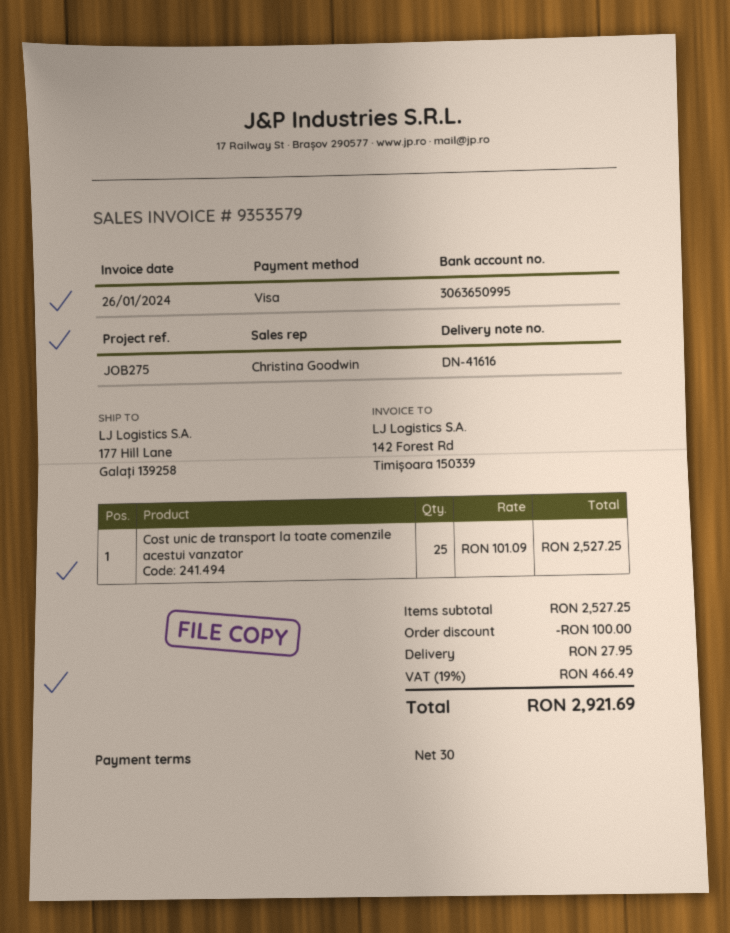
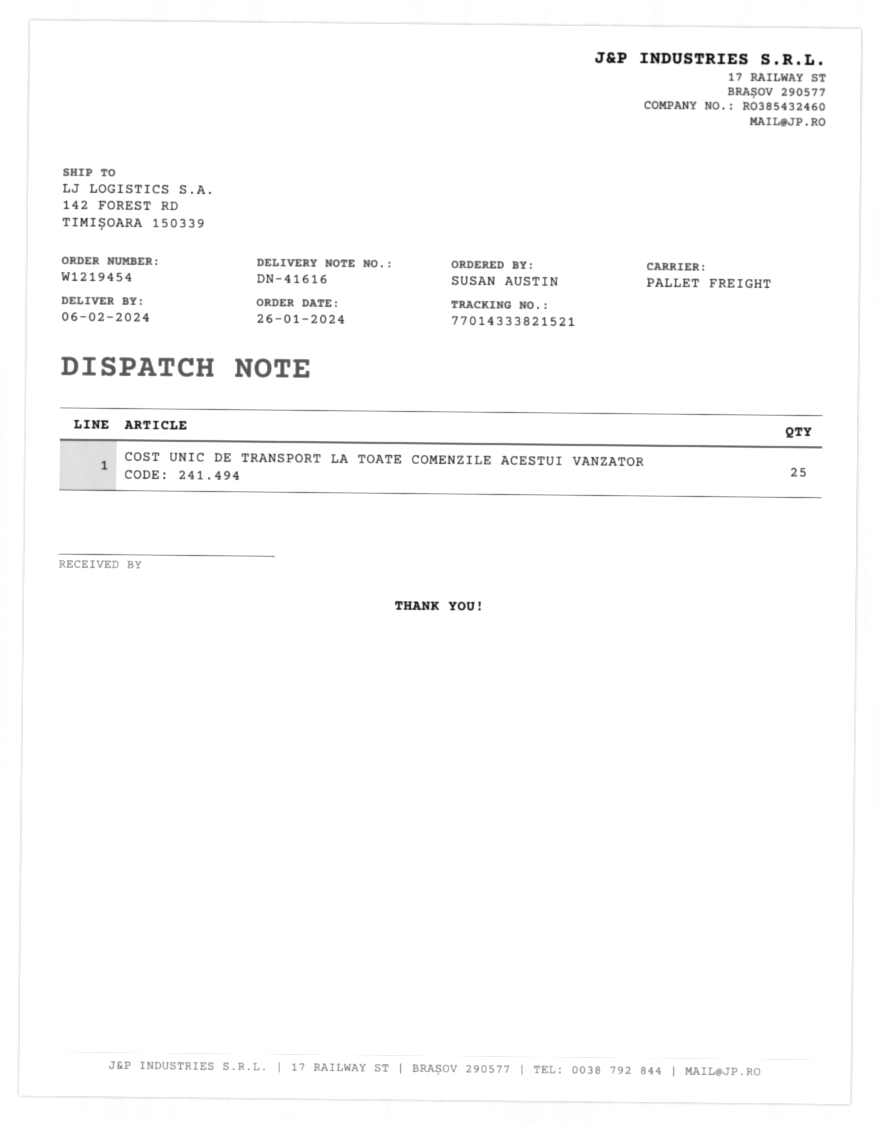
ship to: 177 Hill Lane, Galați 139258 -> 142 FOREST RD, TIMIȘOARA 150339

